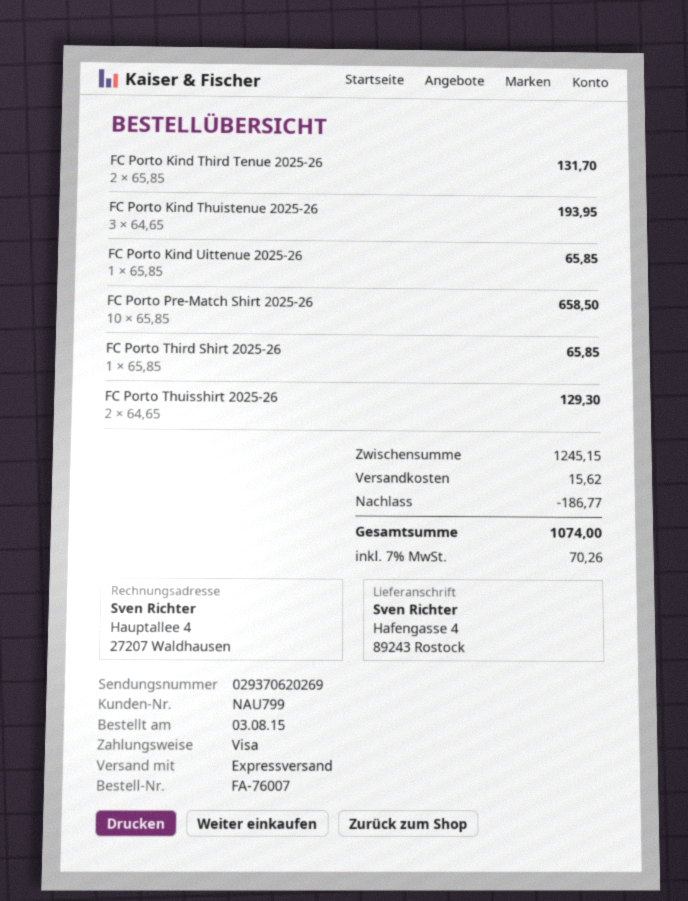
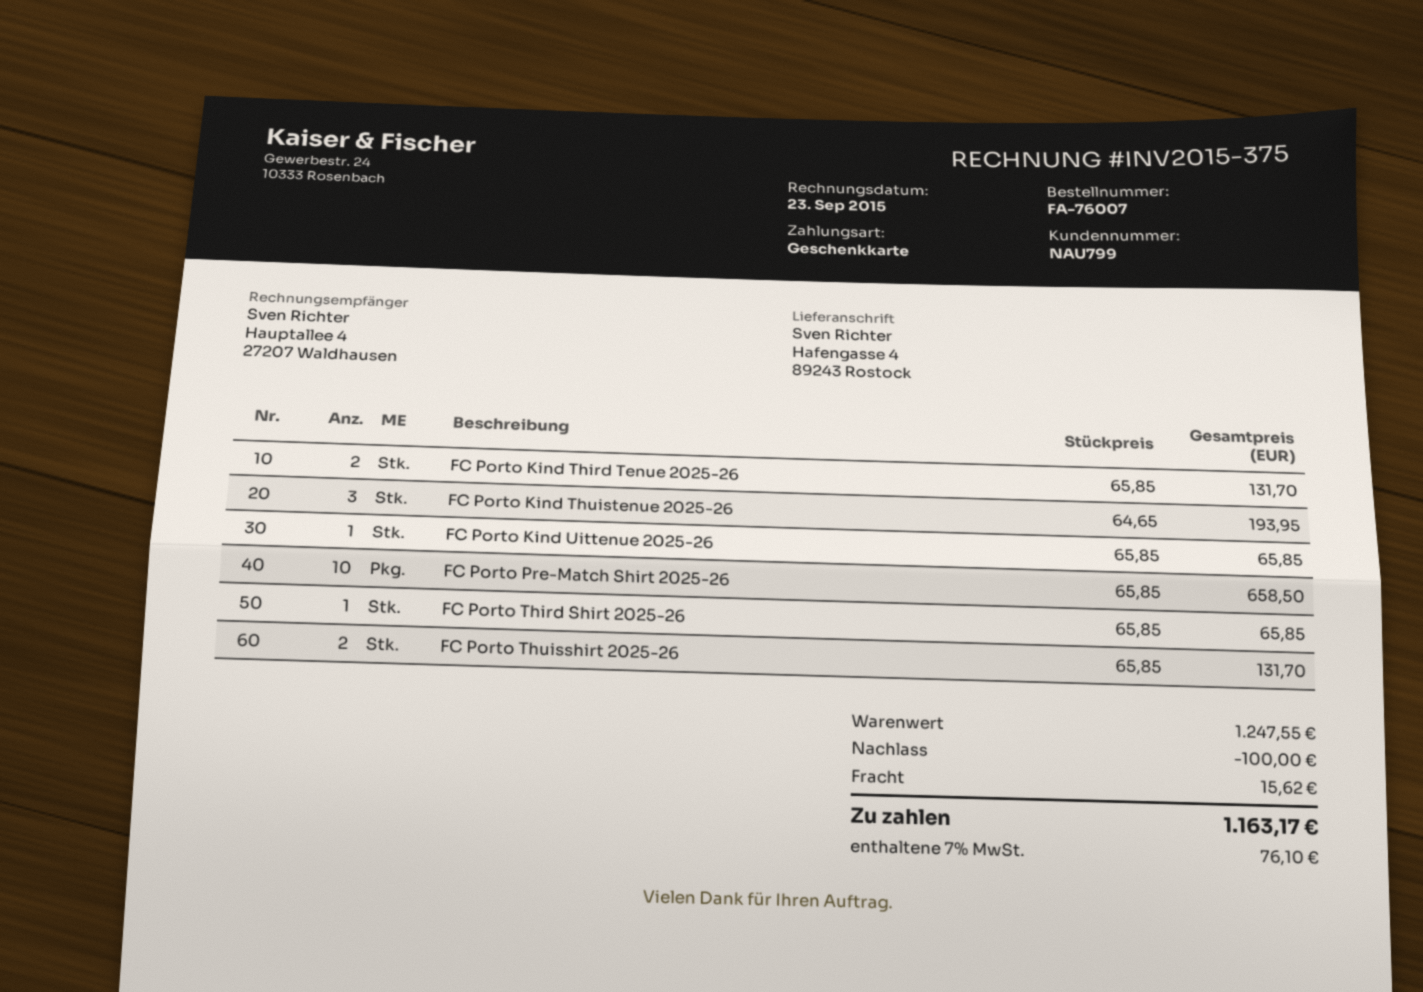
payment method: Visa -> gift card
FC Porto Thuisshirt 2025-26: 2 x 64.65 = 129.30 -> 2 x 65.85 = 131.70
subtotal: 1245.15 -> 1247.55
discount: 186.77 -> 100.00
tax: 7% = 70.26 -> 7% = 76.10
total: 1074.00 -> 1163.17

